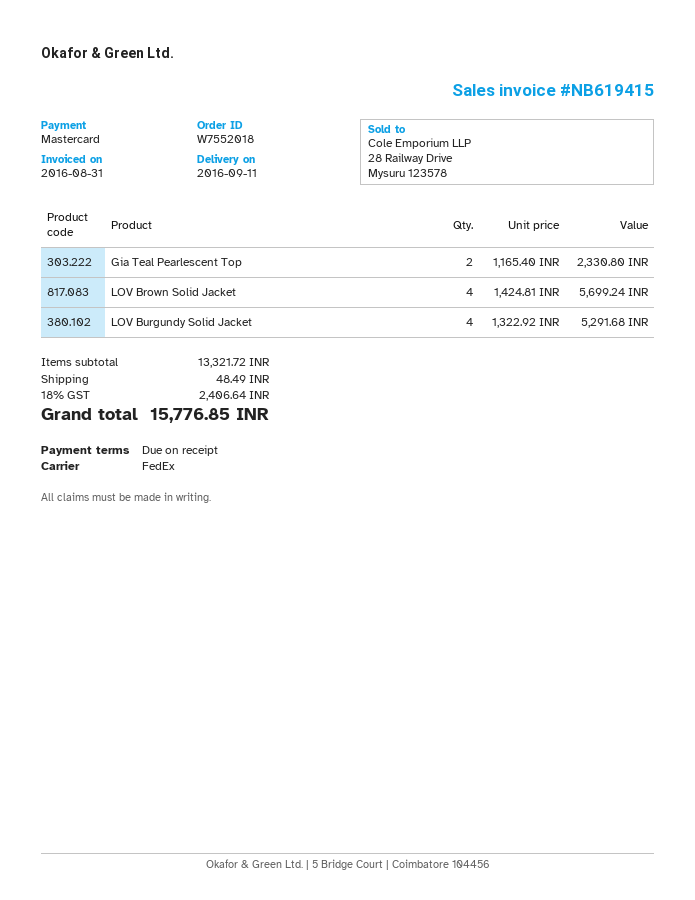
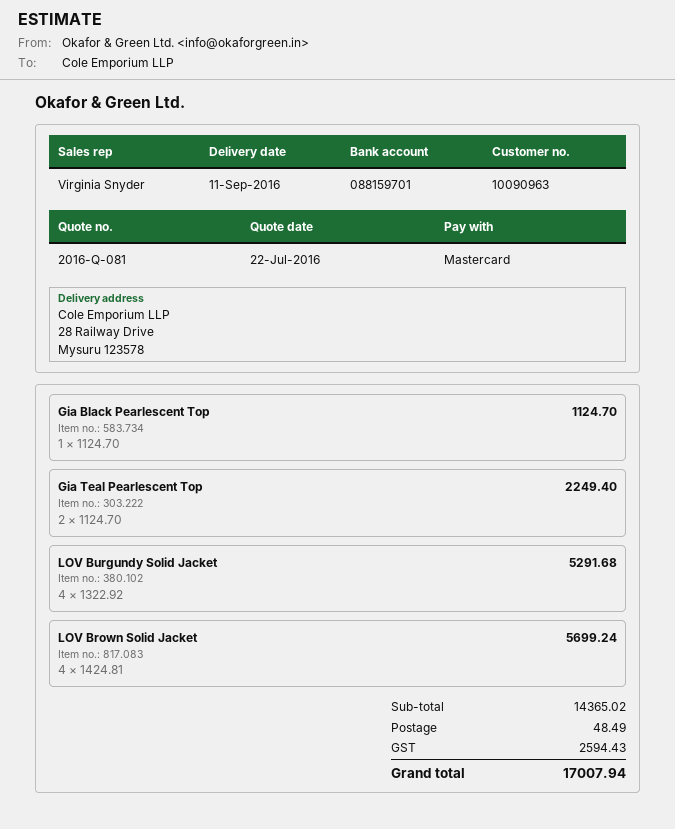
Gia Teal Pearlescent Top: 2 x 1165.40 = 2330.80 -> 2 x 1124.70 = 2249.40
Gia Black Pearlescent Top: none -> 1 x 1124.70 = 1124.70
subtotal: 13321.72 -> 14365.02
tax: 2406.64 -> 2594.43
total: 15776.85 -> 17007.94

